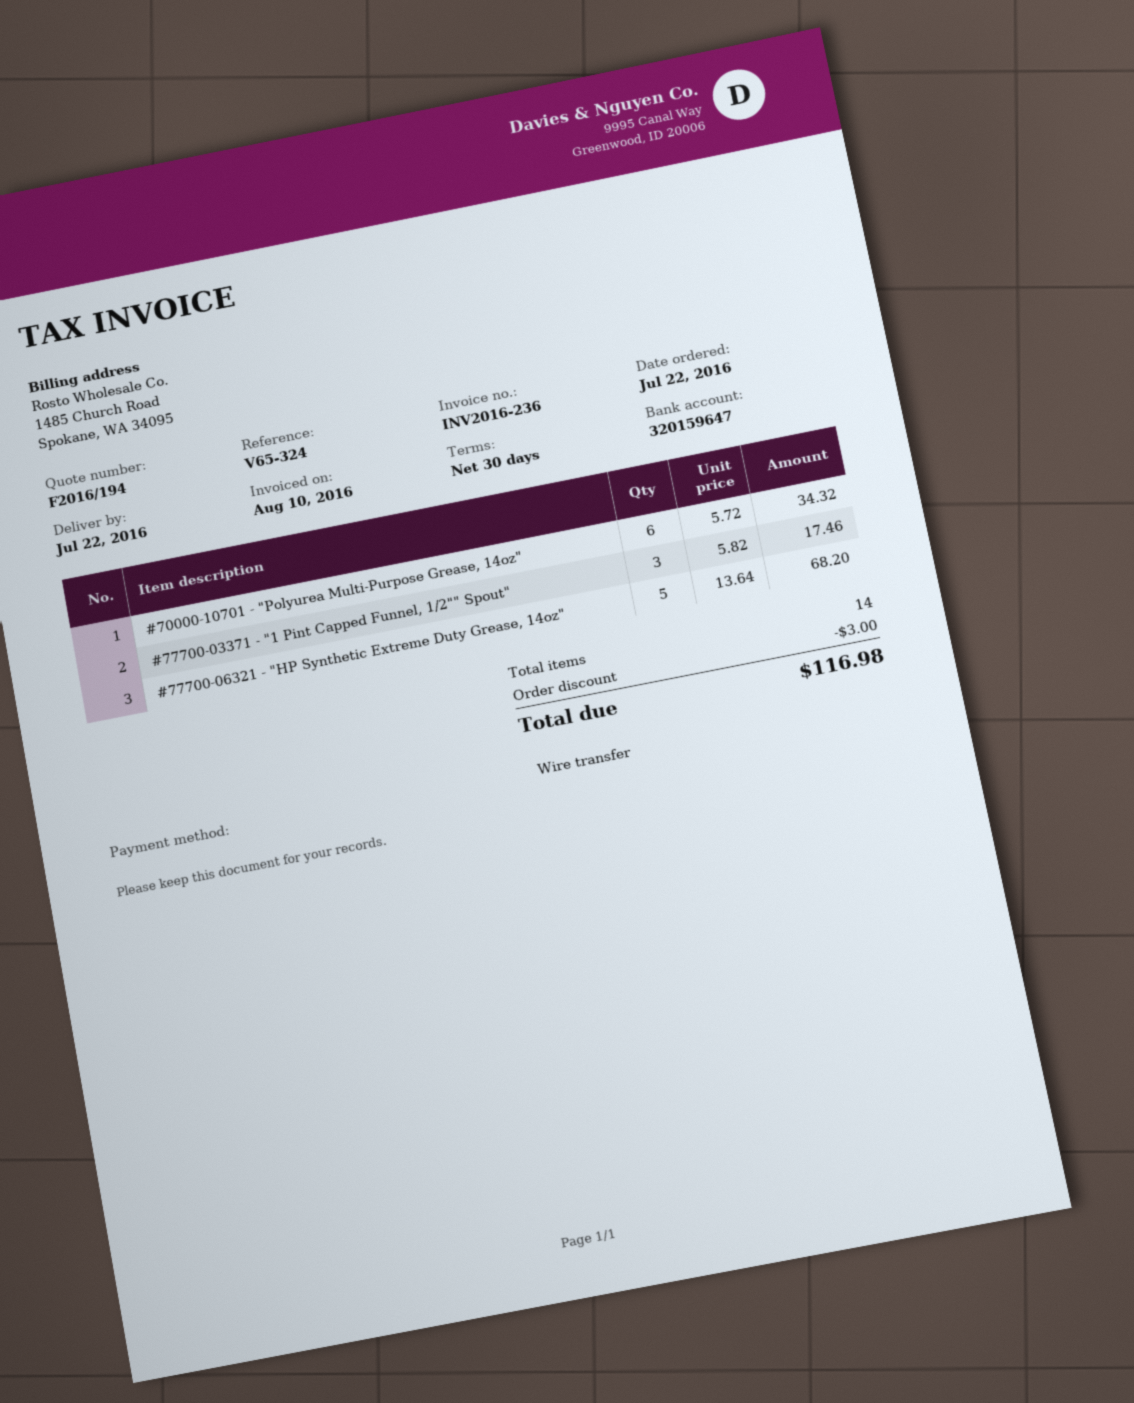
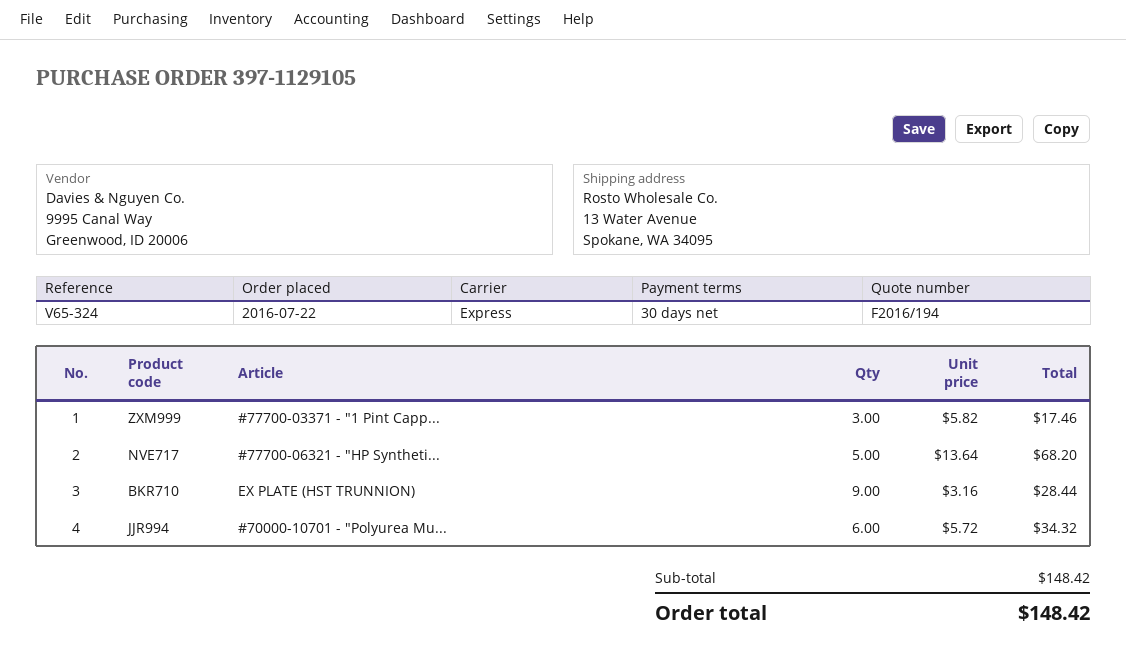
EX PLATE (HST TRUNNION): none -> 9 x 3.16 = 28.44
discount: 3.00 -> none
total: 116.98 -> 148.42

